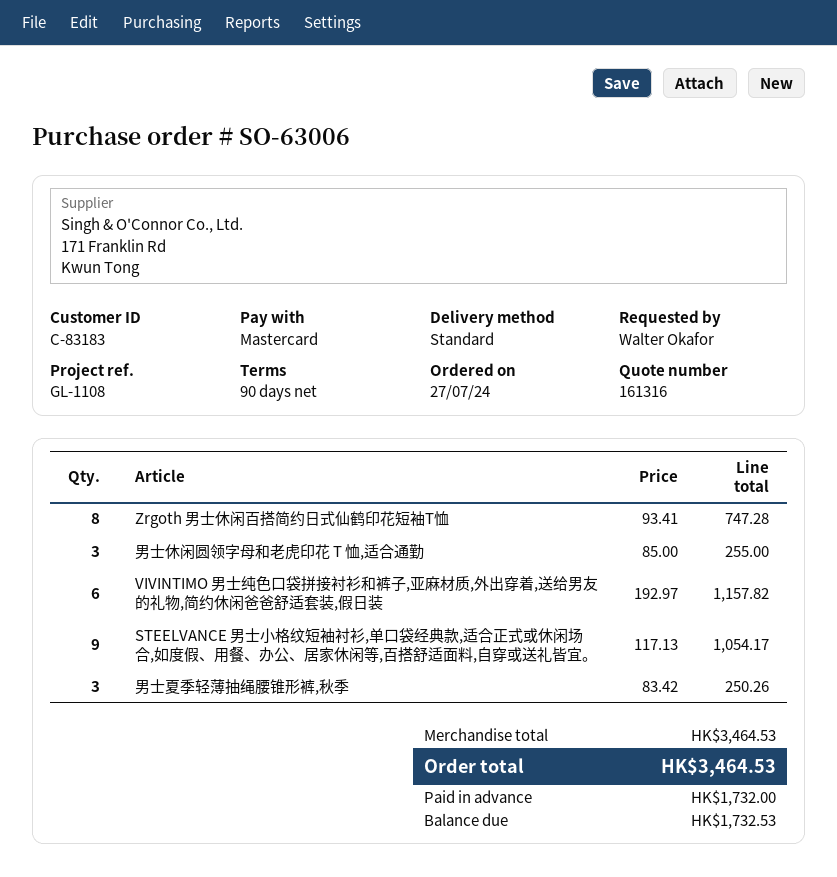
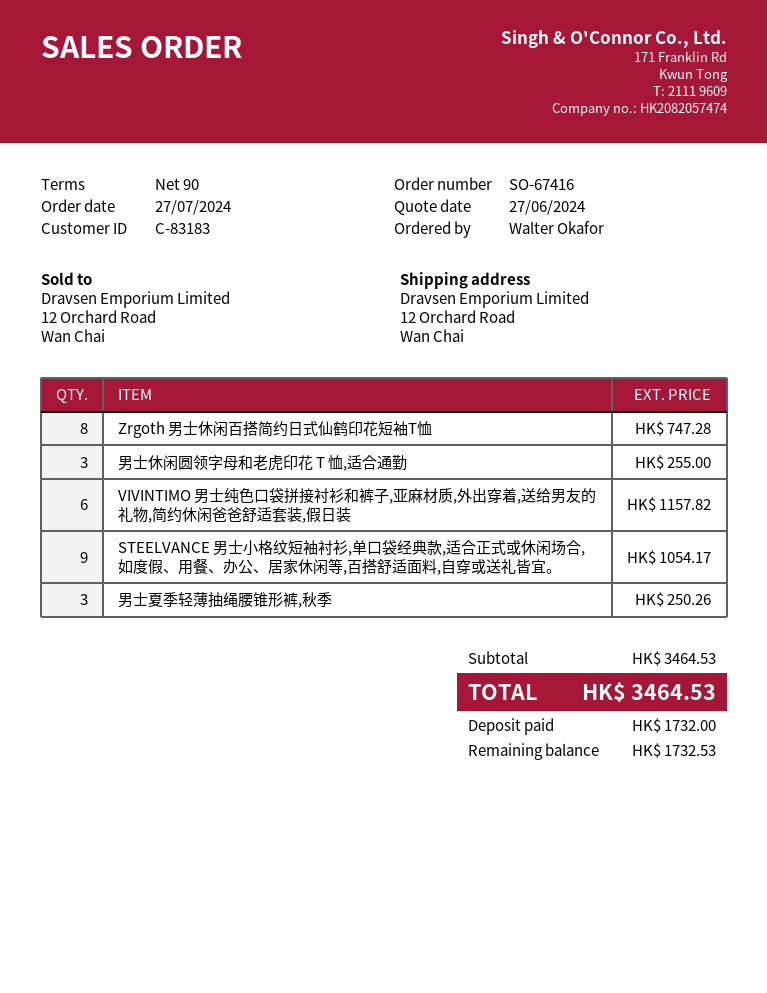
order number: SO-63006 -> SO-67416

